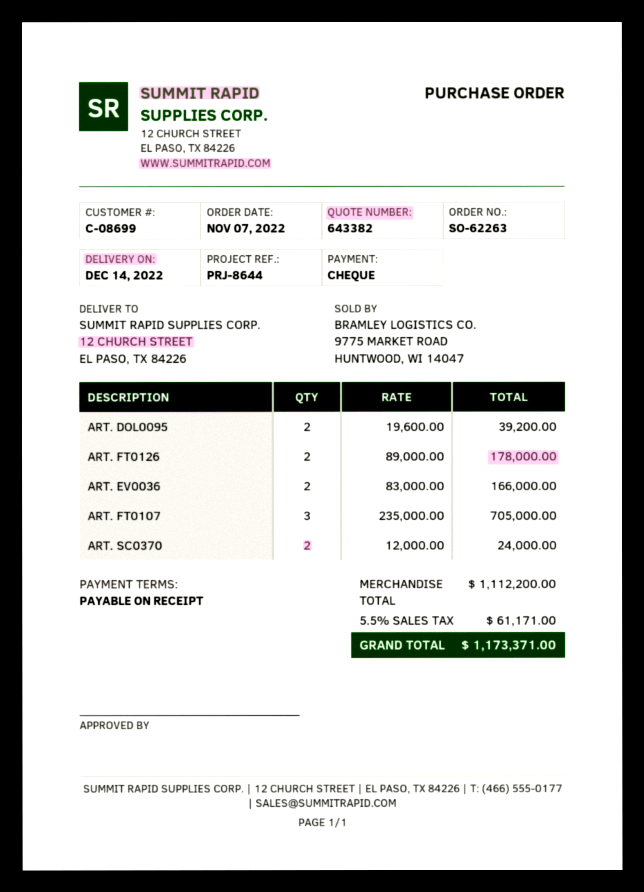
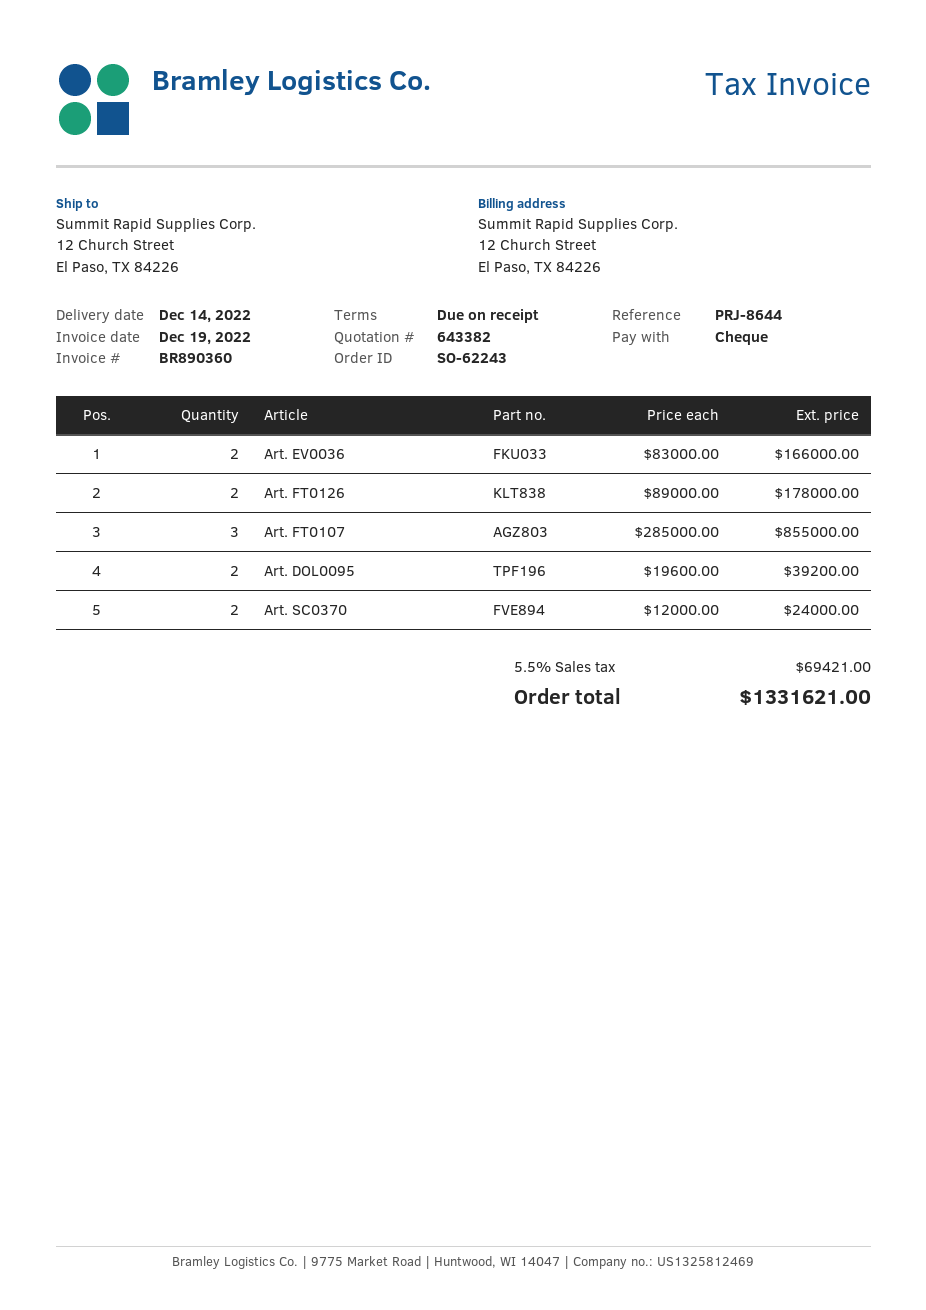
order number: SO-62263 -> SO-62243
ART. FT0107: 3 x 235000.00 = 705000.00 -> 3 x 285000.00 = 855000.00
tax: 5.5% = 61171.00 -> 5.5% = 69421.00
total: 1173371.00 -> 1331621.00

